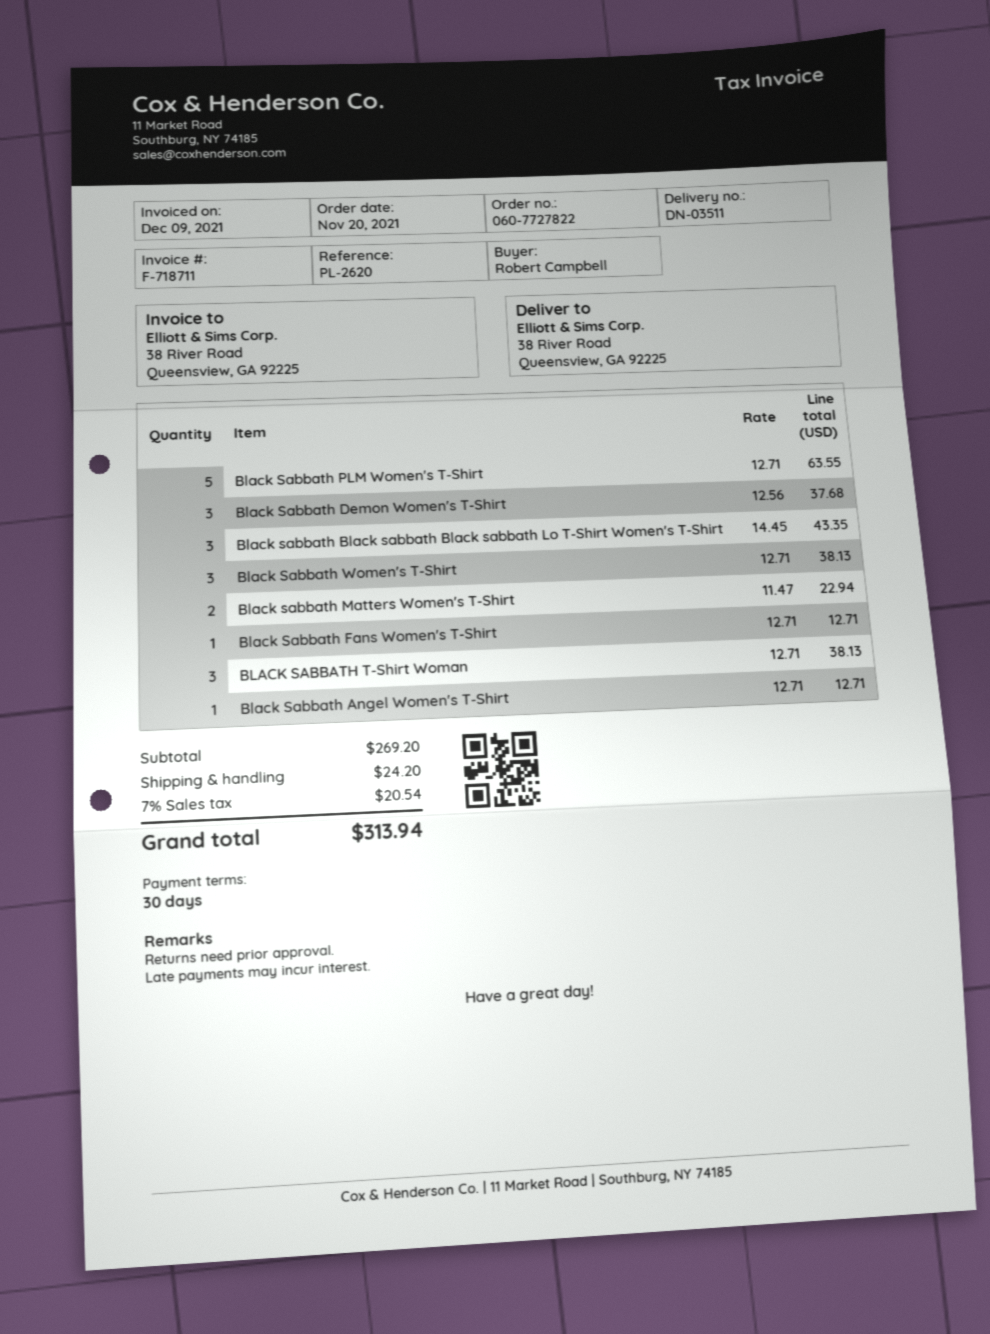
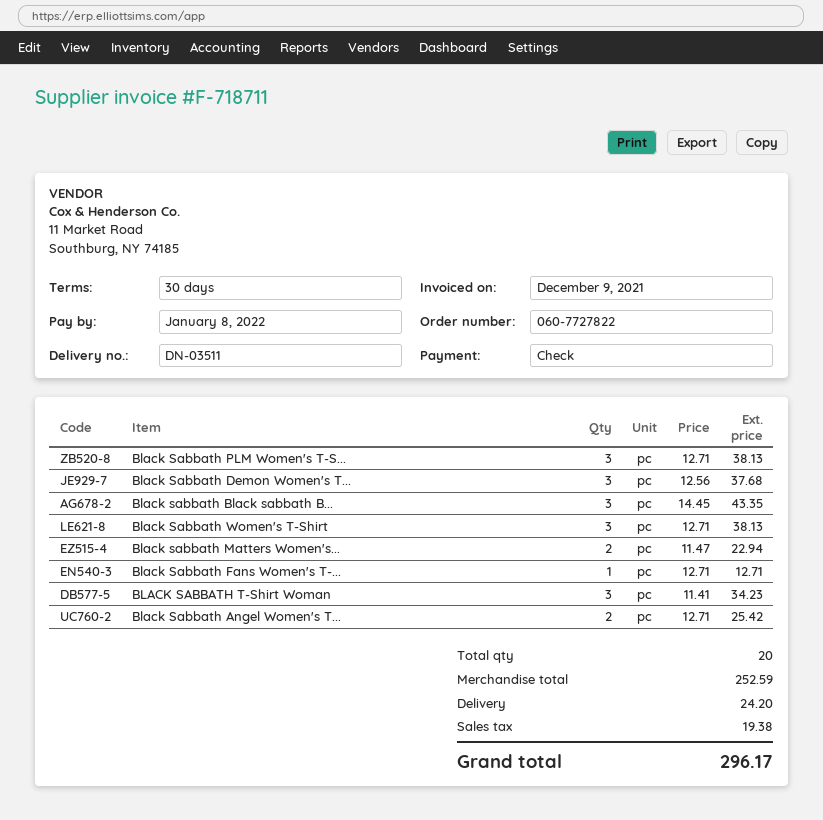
Black Sabbath PLM Women's T-Shirt: 5 x 12.71 = 63.55 -> 3 x 12.71 = 38.13
BLACK SABBATH T-Shirt Woman: 3 x 12.71 = 38.13 -> 3 x 11.41 = 34.23
Black Sabbath Angel Women's T-Shirt: 1 x 12.71 = 12.71 -> 2 x 12.71 = 25.42
subtotal: 269.20 -> 252.59
tax: 20.54 -> 19.38
total: 313.94 -> 296.17

